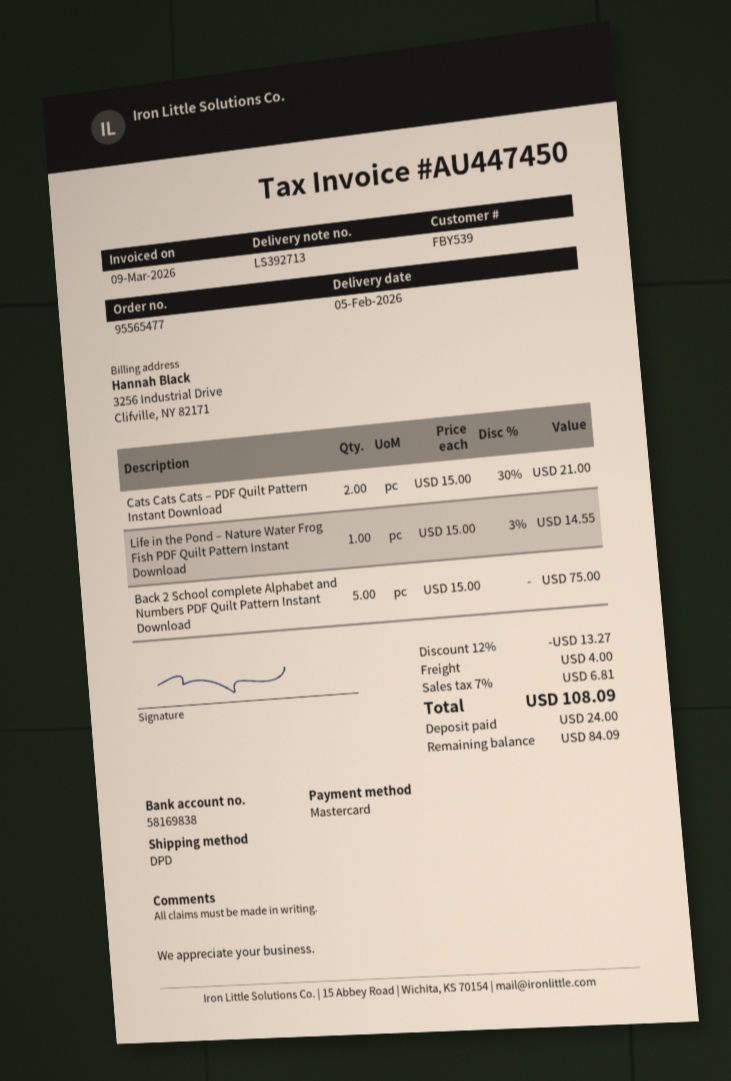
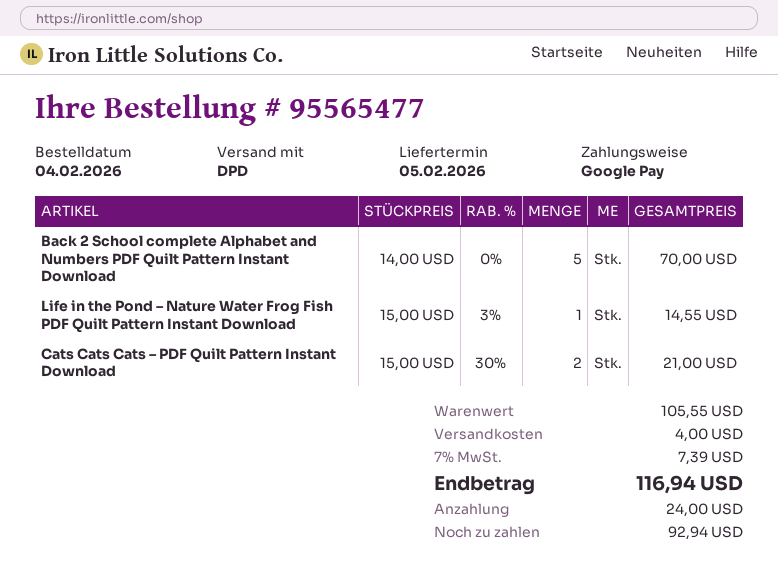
payment method: Mastercard -> Google Pay
Back 2 School complete Alphabet and Numbers PDF Quilt Pattern Instant Download: 5 x 15.00 = 75.00 -> 5 x 14.00 = 70.00
discount: 12% = 13.27 -> none
tax: 7% = 6.81 -> 7% = 7.39
total: 108.09 -> 116.94
balance: 84.09 -> 92.94

